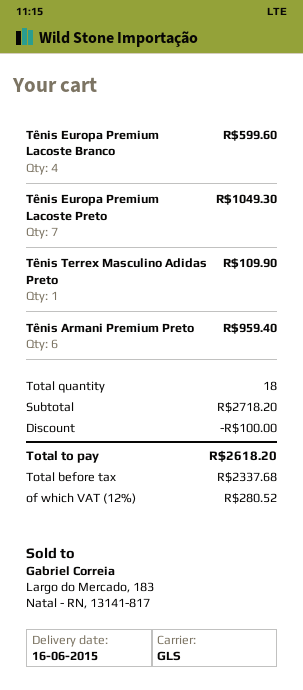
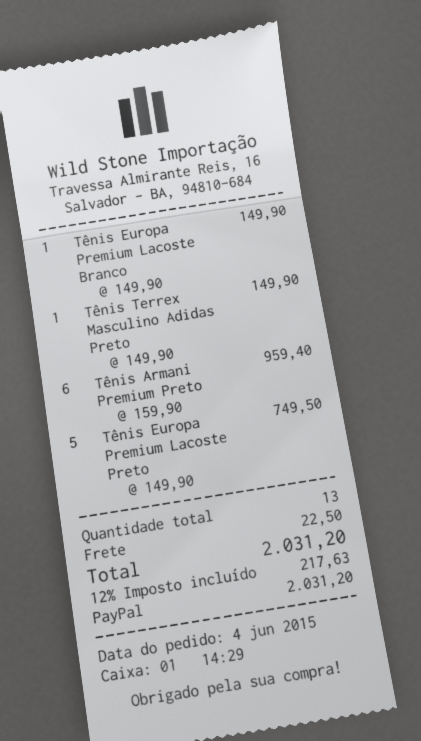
Tênis Europa Premium Lacoste Branco: 4 for 599.60 -> 1 for 149.90
Tênis Europa Premium Lacoste Preto: 7 for 1049.30 -> 5 for 749.50
Tênis Terrex Masculino Adidas Preto: 1 for 109.90 -> 1 for 149.90
total quantity: 18 -> 13
discount: 100.00 -> none
shipping: none -> 22.50
tax: 12% = 280.52 -> 12% = 217.63
total: 2618.20 -> 2031.20

